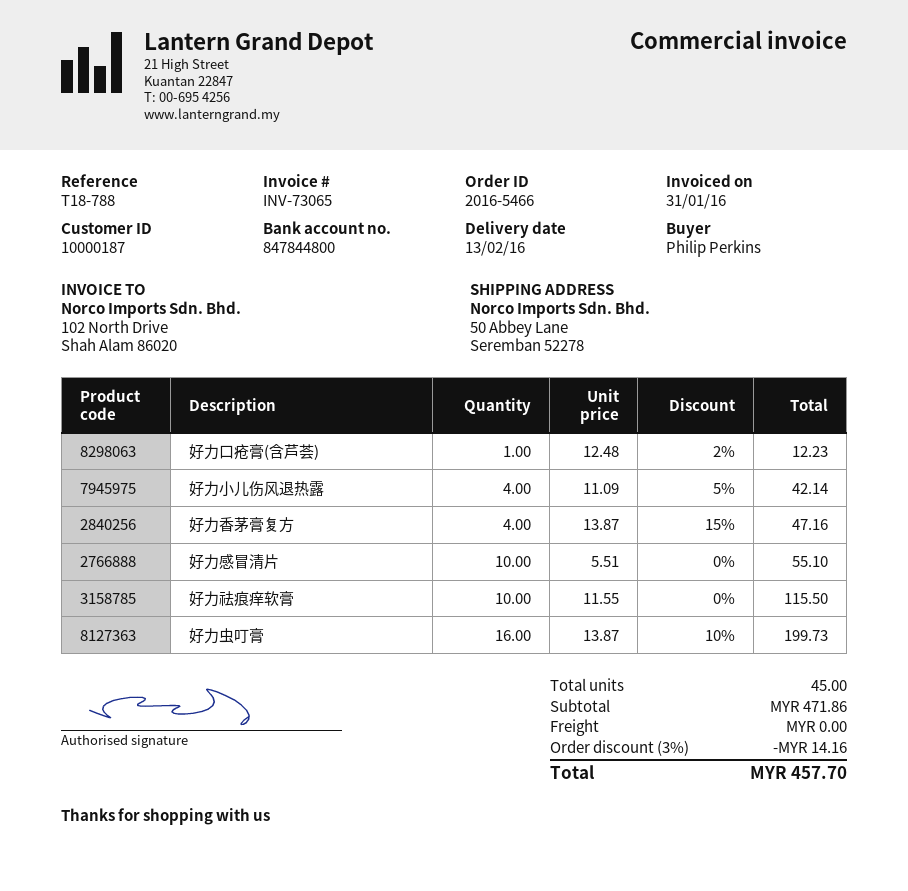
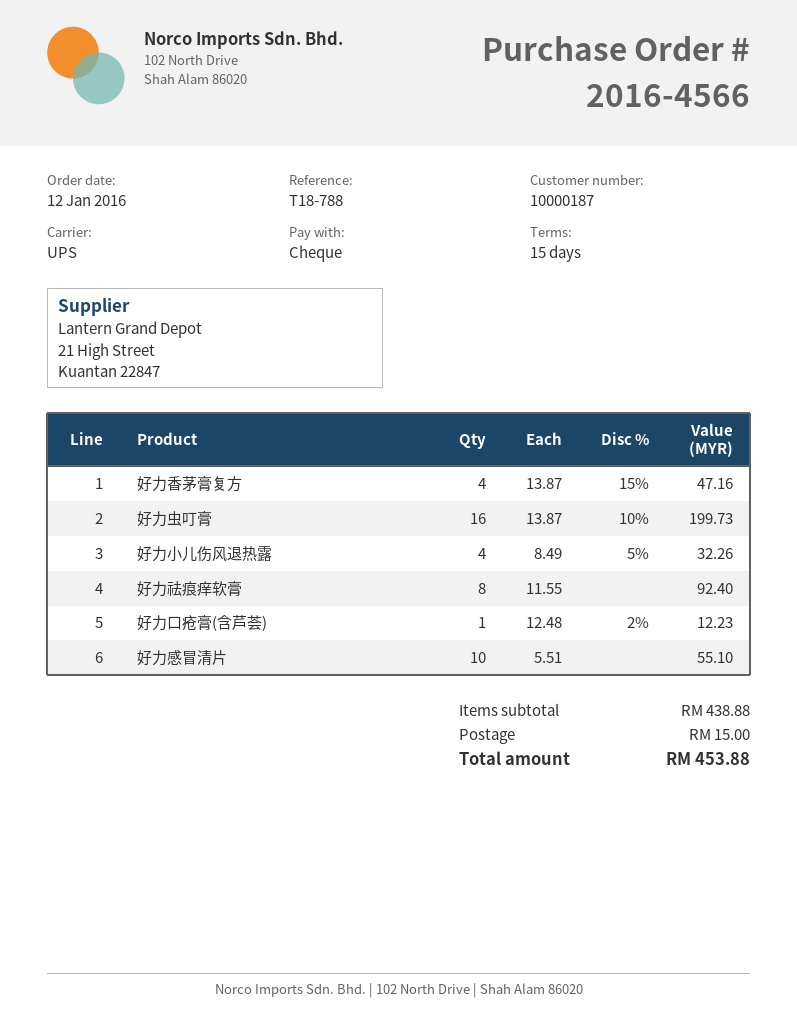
order number: 2016-5466 -> 2016-4566
好力小儿伤风退热露: 4 x 11.09 - 5% = 42.14 -> 4 x 8.49 - 5% = 32.26
好力祛痕痒软膏: 10 x 11.55 = 115.50 -> 8 x 11.55 = 92.40
subtotal: 471.86 -> 438.88
discount: 3% = 14.16 -> none
shipping: 0.00 -> 15.00
total: 457.70 -> 453.88

